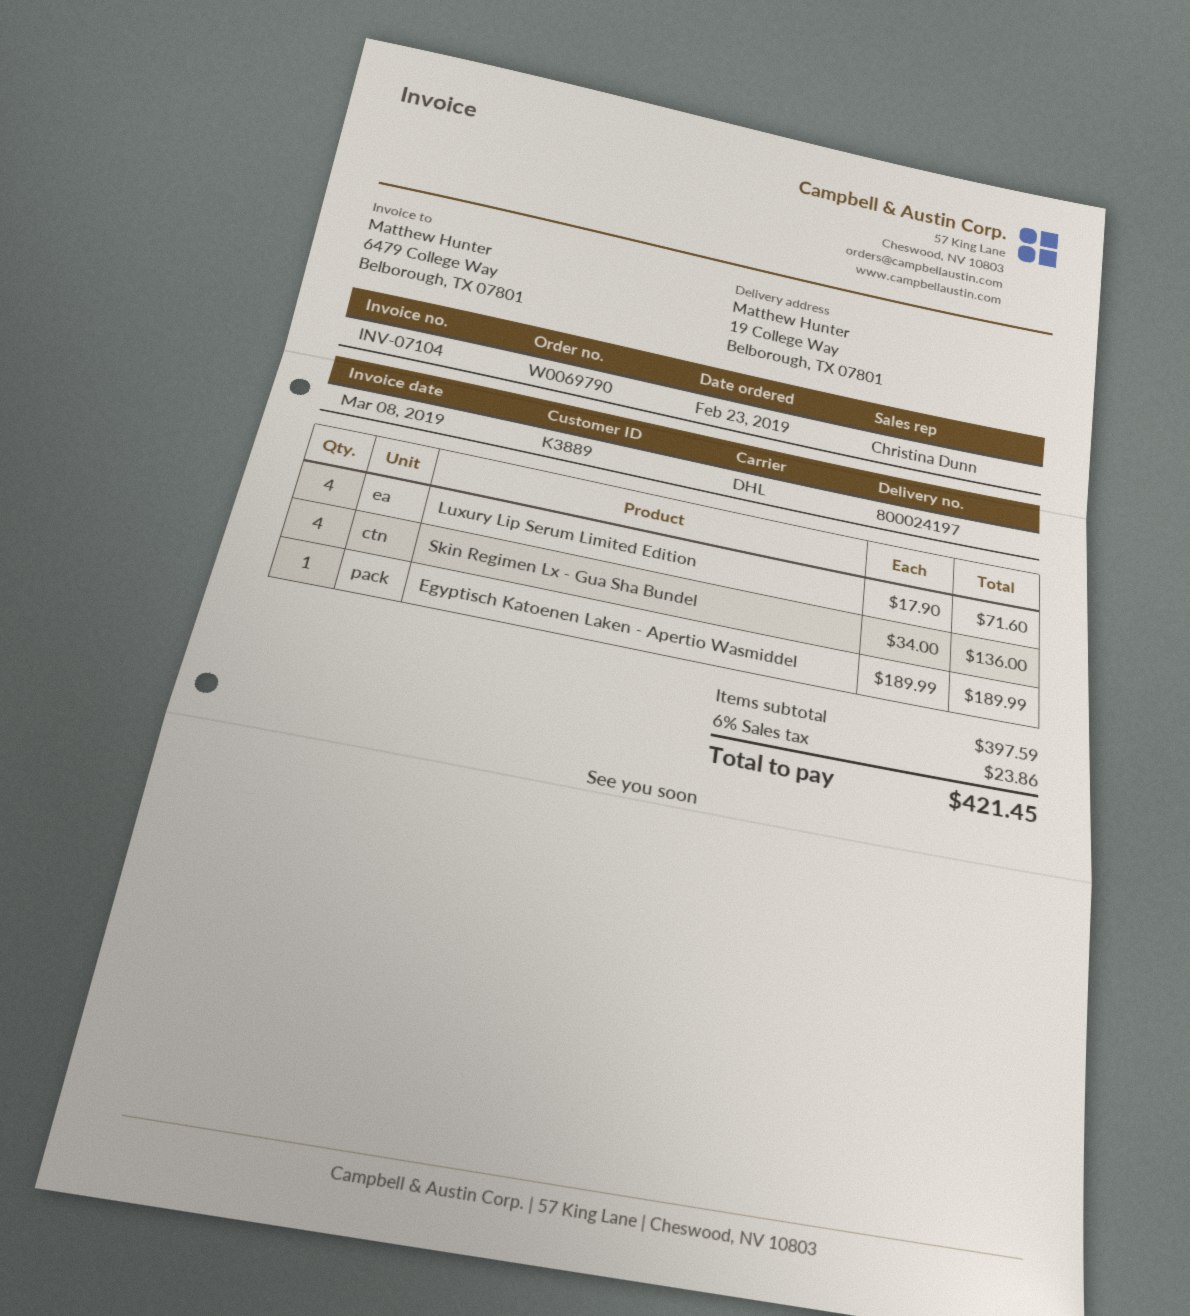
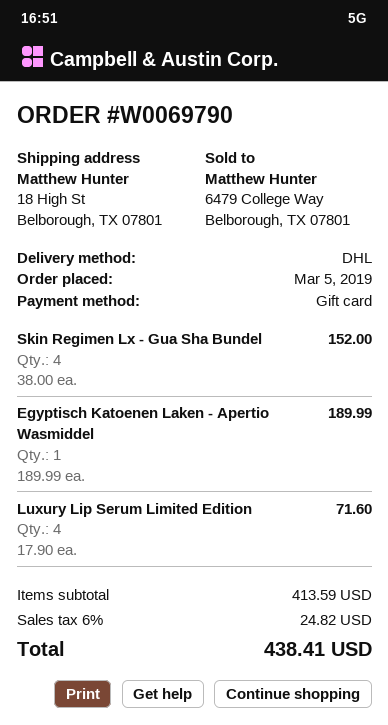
order date: 2019-02-23 -> 2019-03-05
ship to: 19 College Way, Belborough, TX 07801 -> 18 High St, Belborough, TX 07801
Skin Regimen Lx - Gua Sha Bundel: 4 x 34.00 = 136.00 -> 4 x 38.00 = 152.00
subtotal: 397.59 -> 413.59
tax: 6% = 23.86 -> 6% = 24.82
total: 421.45 -> 438.41

